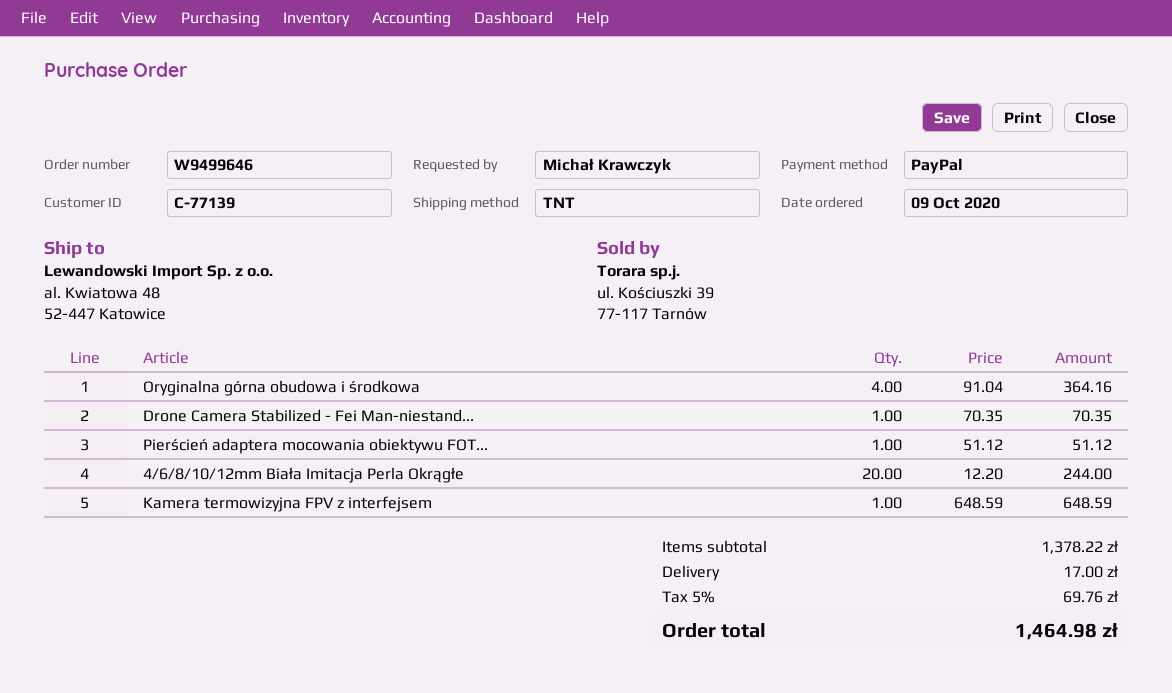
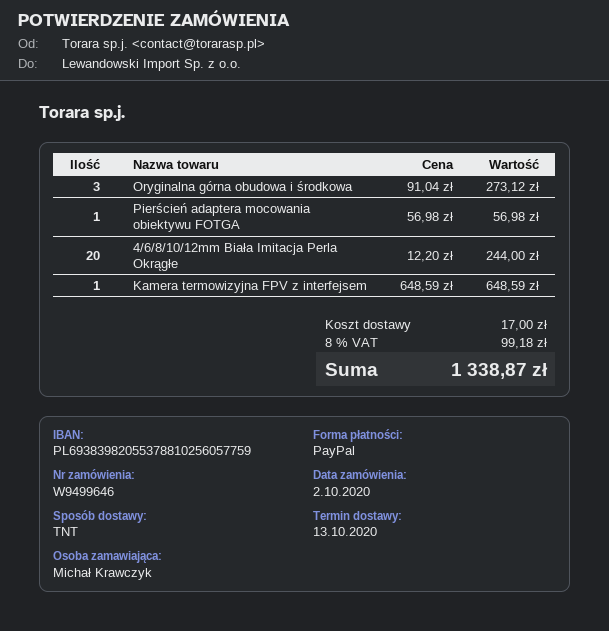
order date: 2020-10-09 -> 2020-10-02
Oryginalna górna obudowa i środkowa: 4 x 91.04 = 364.16 -> 3 x 91.04 = 273.12
Drone Camera Stabilized - Fei Man-niestand...: 1 x 70.35 = 70.35 -> none
Pierścień adaptera mocowania obiektywu FOT...: 1 x 51.12 = 51.12 -> 1 x 56.98 = 56.98
tax: 5% = 69.76 -> 8% = 99.18
total: 1464.98 -> 1338.87

